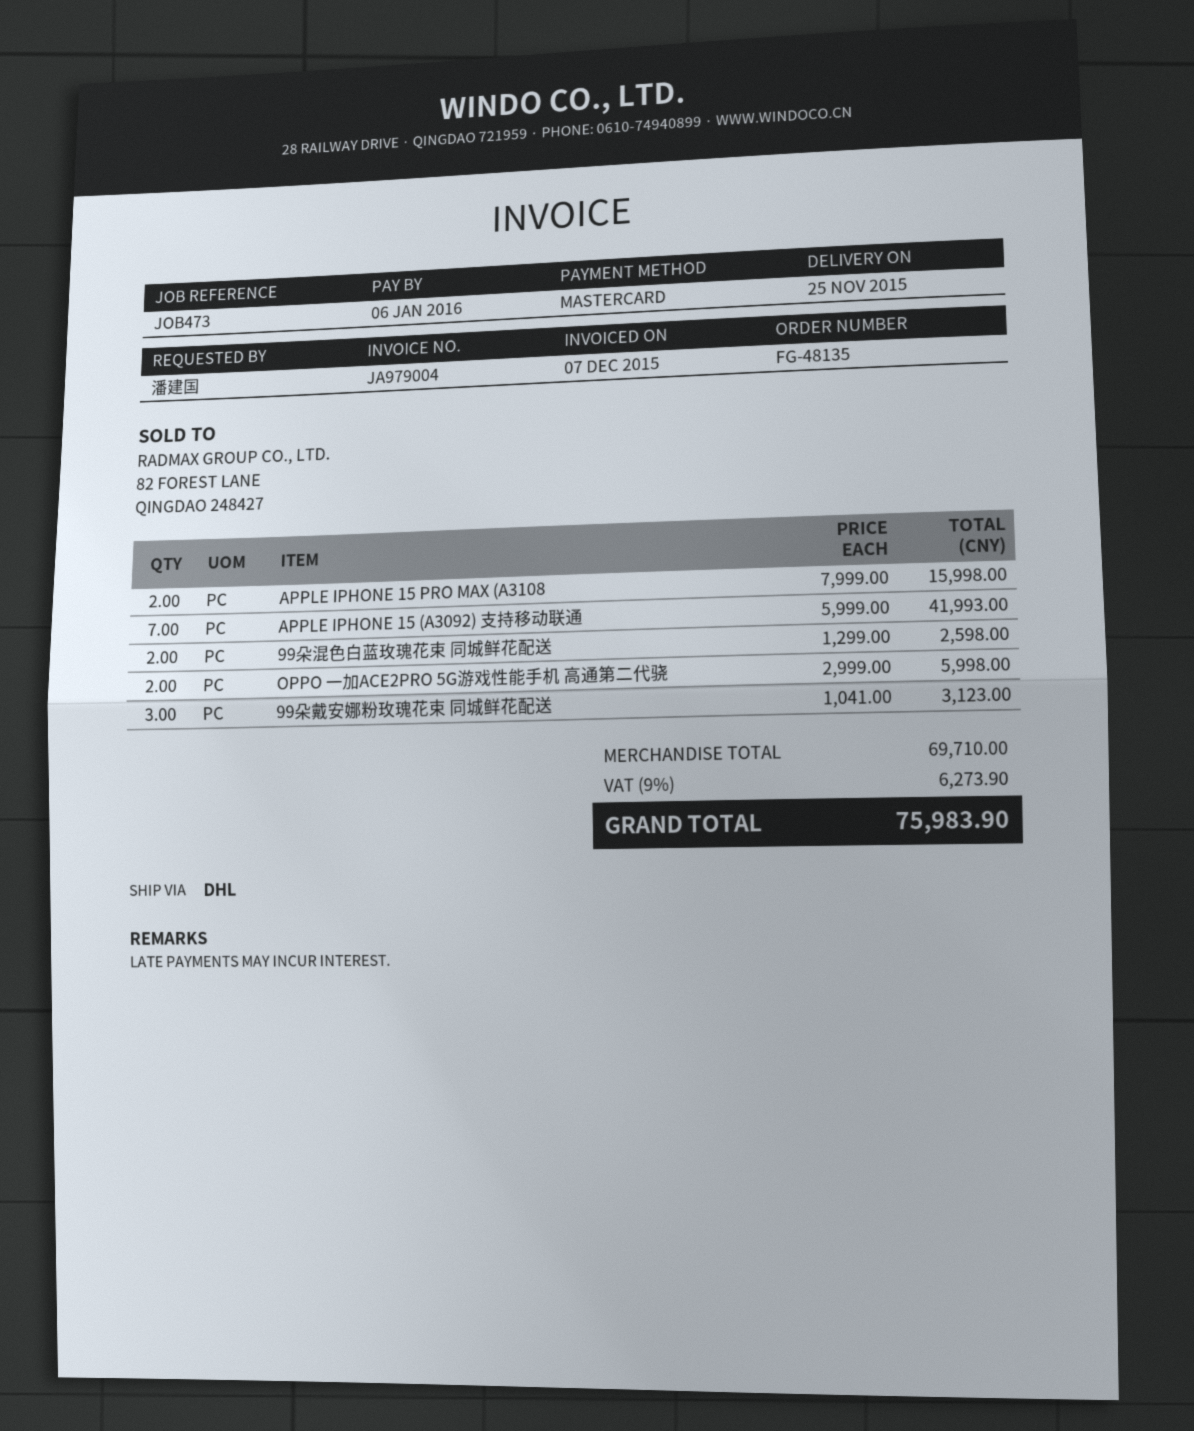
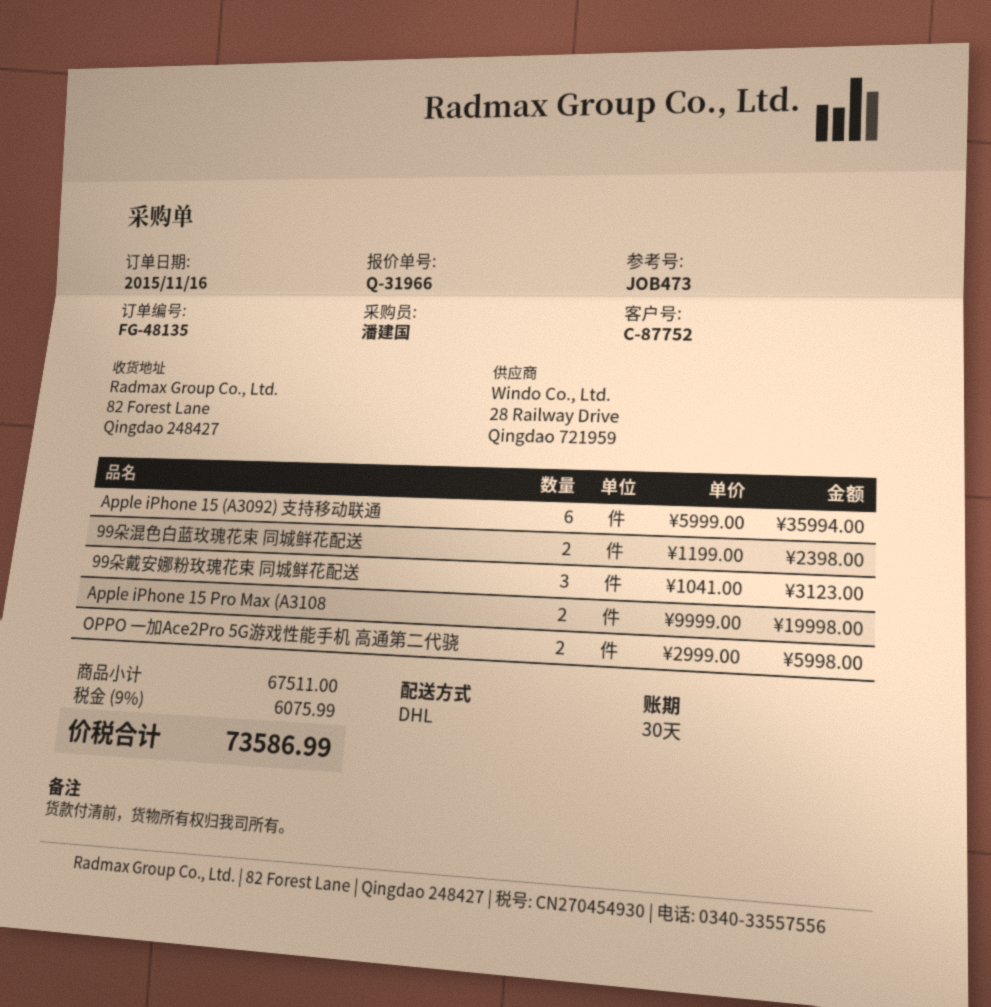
APPLE IPHONE 15 PRO MAX (A3108: 2 x 7999.00 = 15998.00 -> 2 x 9999.00 = 19998.00
APPLE IPHONE 15 (A3092) 支持移动联通: 7 x 5999.00 = 41993.00 -> 6 x 5999.00 = 35994.00
99朵混色白蓝玫瑰花束 同城鲜花配送: 2 x 1299.00 = 2598.00 -> 2 x 1199.00 = 2398.00
subtotal: 69710.00 -> 67511.00
tax: 9% = 6273.90 -> 9% = 6075.99
total: 75983.90 -> 73586.99

